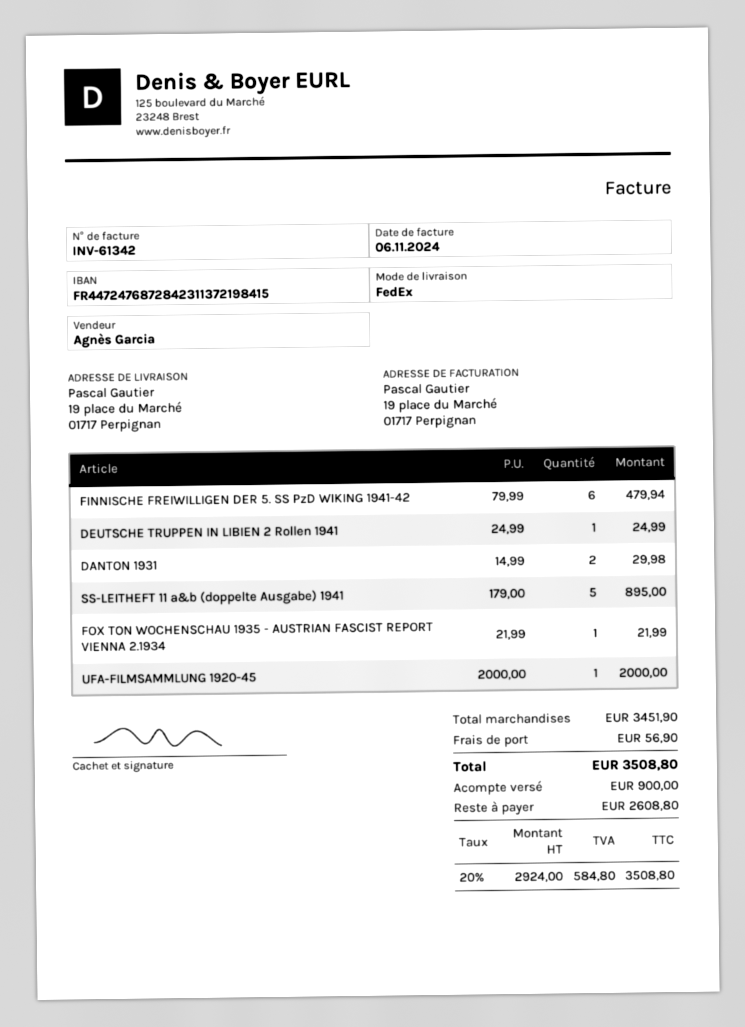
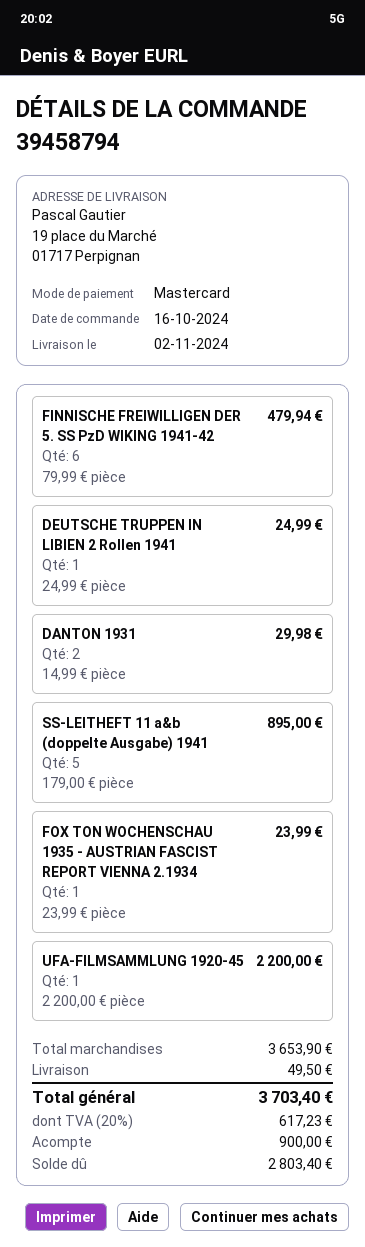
FOX TON WOCHENSCHAU 1935 - AUSTRIAN FASCIST REPORT VIENNA 2.1934: 1 x 21.99 = 21.99 -> 1 x 23.99 = 23.99
UFA-FILMSAMMLUNG 1920-45: 1 x 2000.00 = 2000.00 -> 1 x 2200.00 = 2200.00
subtotal: 3451.90 -> 3653.90
shipping: 56.90 -> 49.50
tax: 20% = 584.80 -> 20% = 617.23
total: 3508.80 -> 3703.40
balance: 2608.80 -> 2803.40

